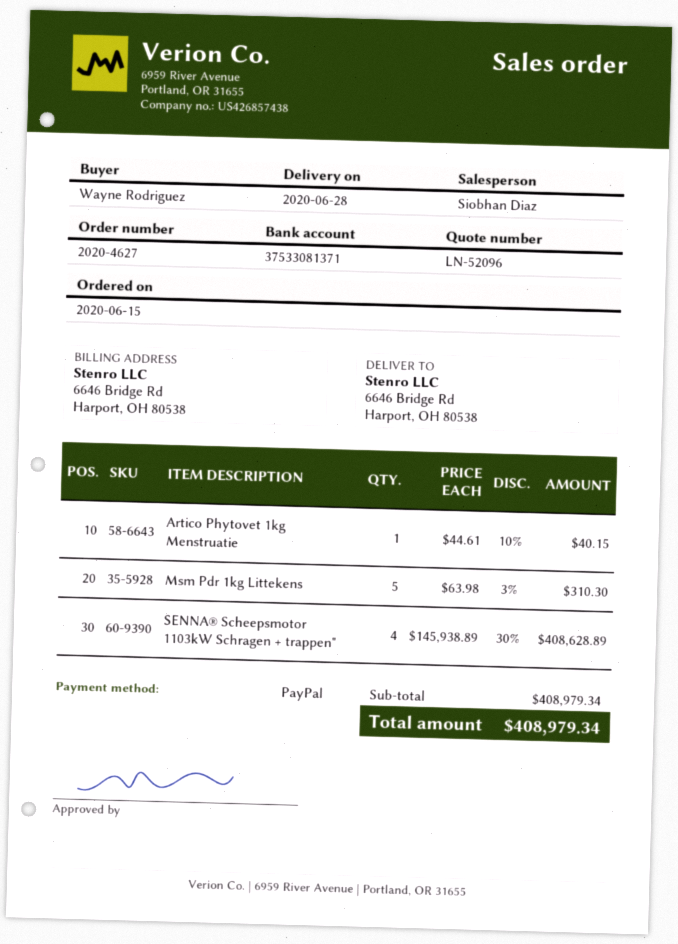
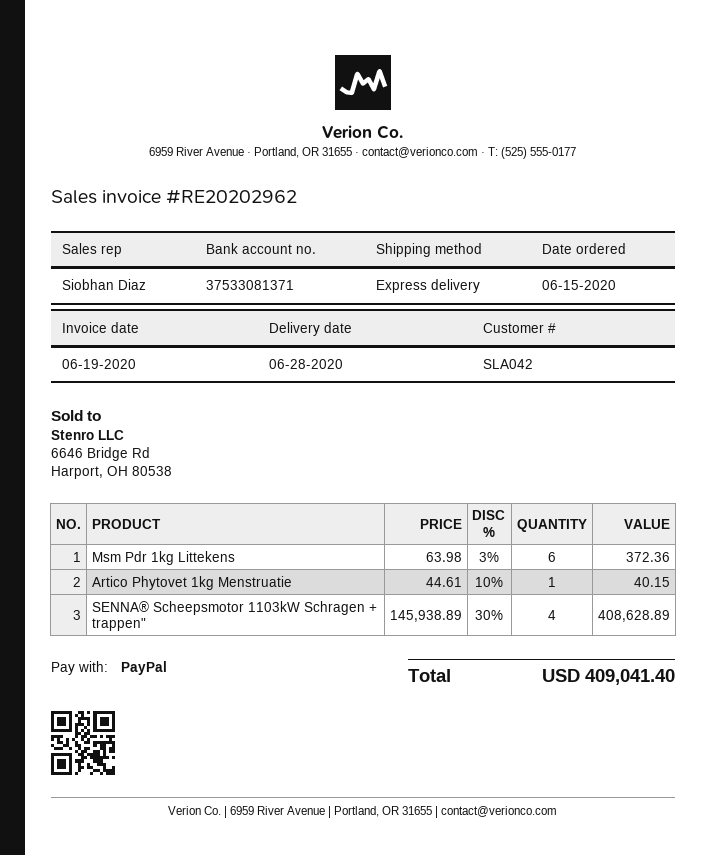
Msm Pdr 1kg Littekens: 5 x 63.98 - 3% = 310.30 -> 6 x 63.98 - 3% = 372.36
total: 408979.34 -> 409041.40

